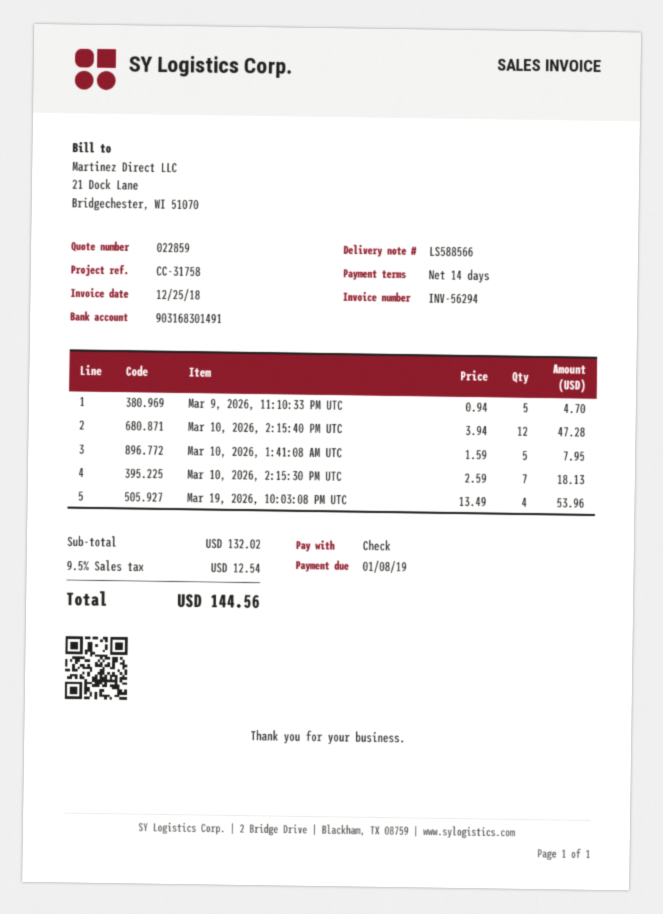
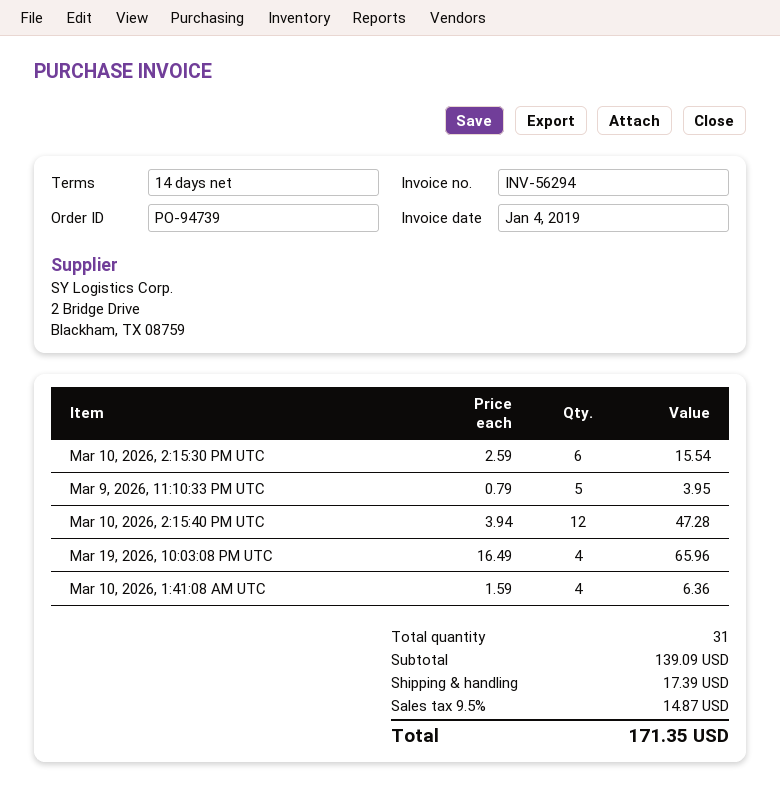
invoice date: 2018-12-25 -> 2019-01-04
Mar 9, 2026, 11:10:33 PM UTC: 5 x 0.94 = 4.70 -> 5 x 0.79 = 3.95
Mar 10, 2026, 1:41:08 AM UTC: 5 x 1.59 = 7.95 -> 4 x 1.59 = 6.36
Mar 10, 2026, 2:15:30 PM UTC: 7 x 2.59 = 18.13 -> 6 x 2.59 = 15.54
Mar 19, 2026, 10:03:08 PM UTC: 4 x 13.49 = 53.96 -> 4 x 16.49 = 65.96
subtotal: 132.02 -> 139.09
shipping: none -> 17.39
tax: 9.5% = 12.54 -> 9.5% = 14.87
total: 144.56 -> 171.35

